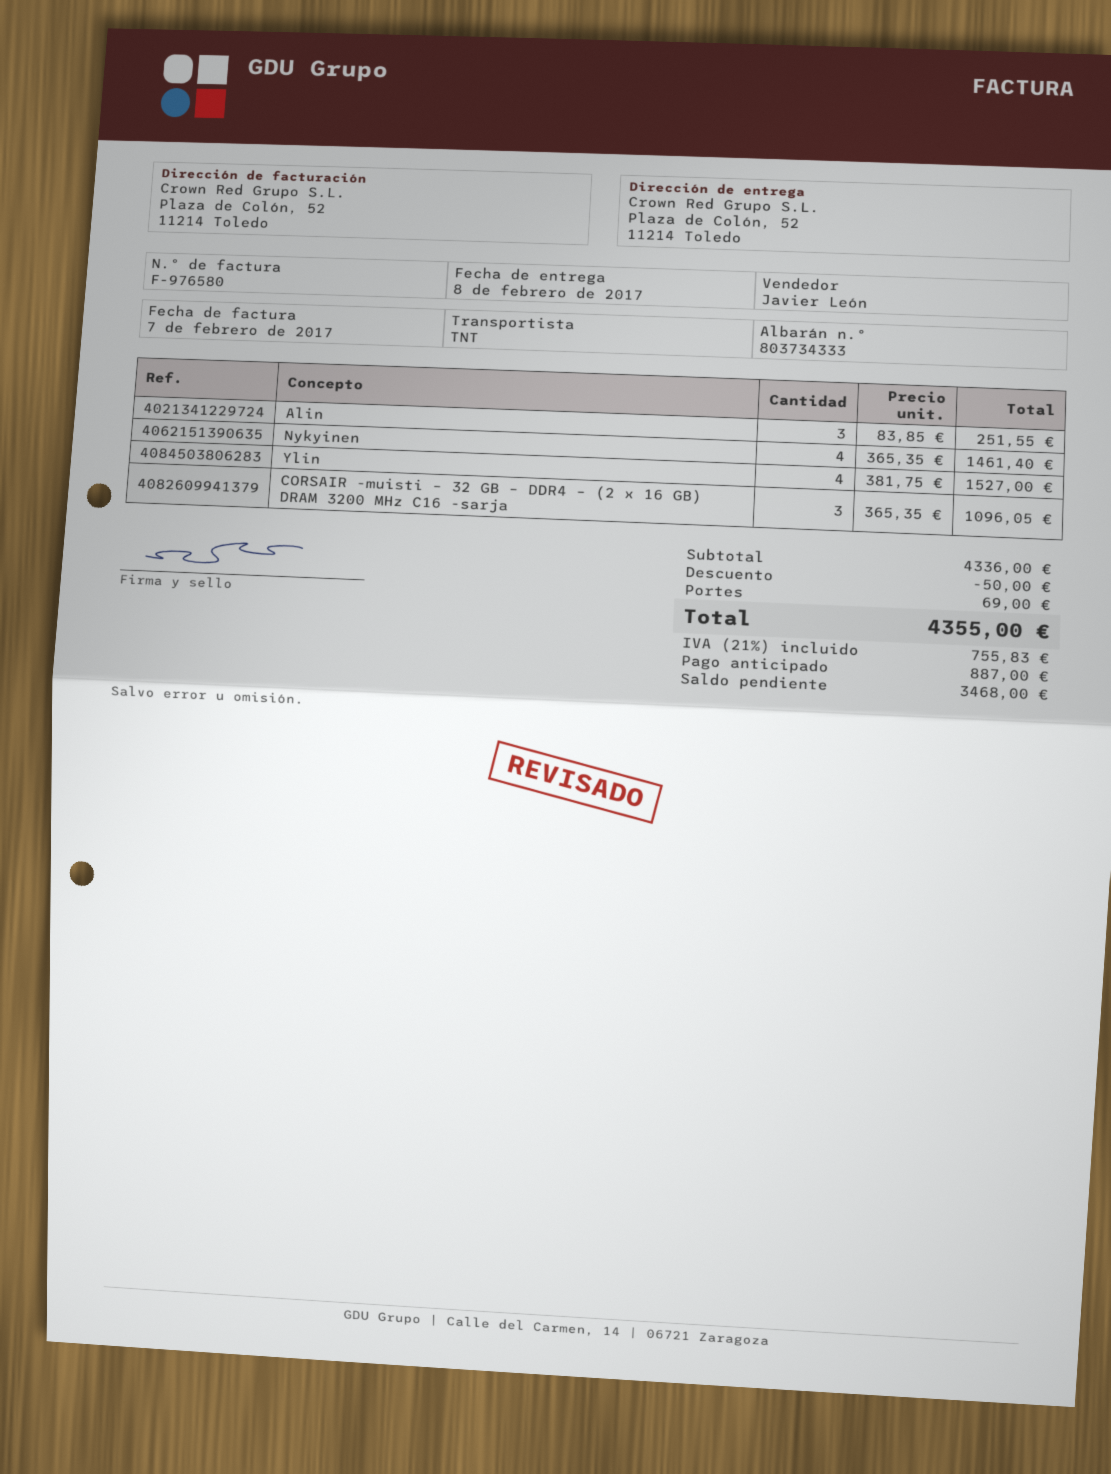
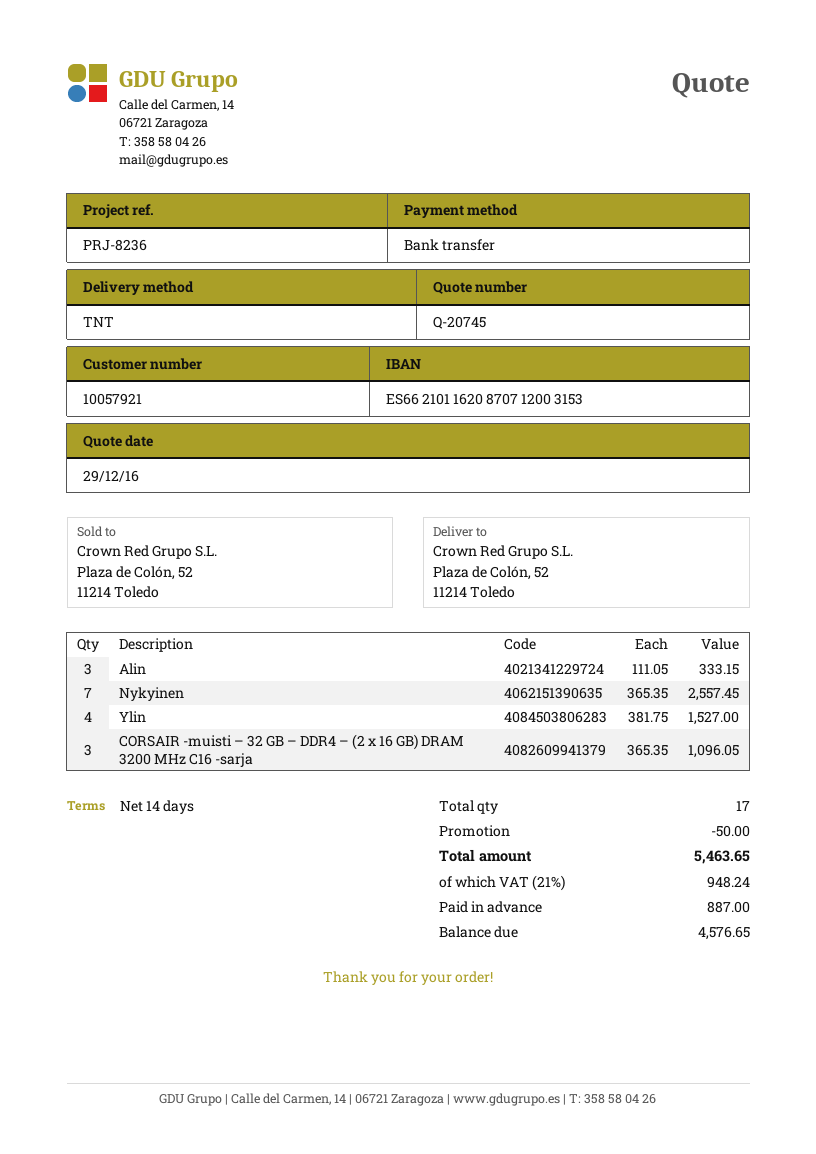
Alin: 3 x 83.85 = 251.55 -> 3 x 111.05 = 333.15
Nykyinen: 4 x 365.35 = 1461.40 -> 7 x 365.35 = 2557.45
shipping: 69.00 -> none
tax: 21% = 755.83 -> 21% = 948.24
total: 4355.00 -> 5463.65
balance: 3468.00 -> 4576.65

